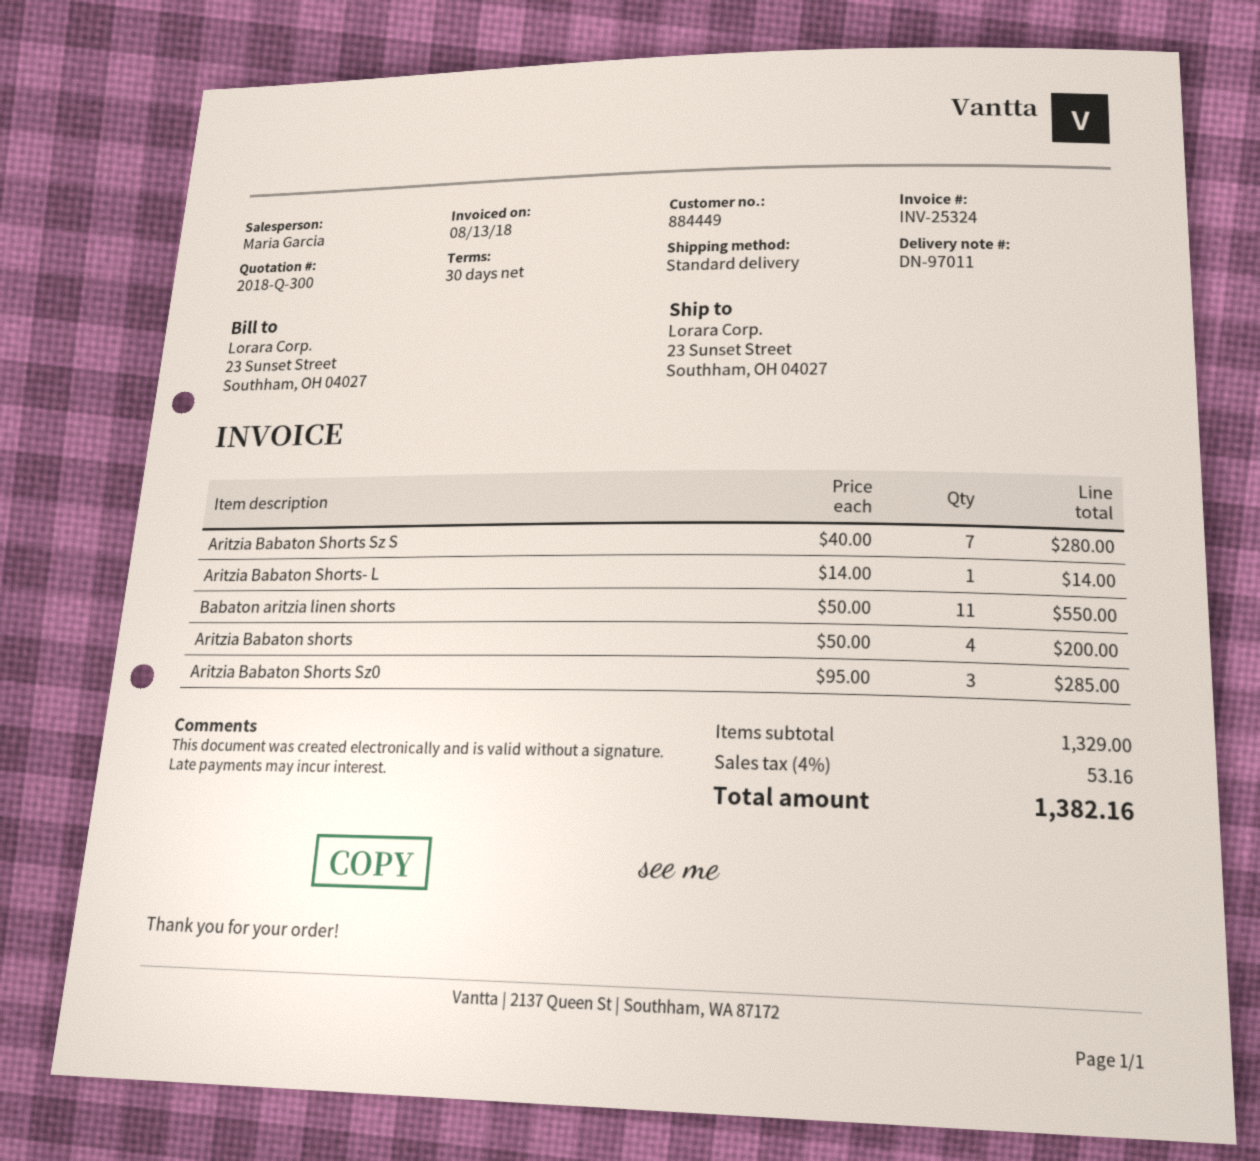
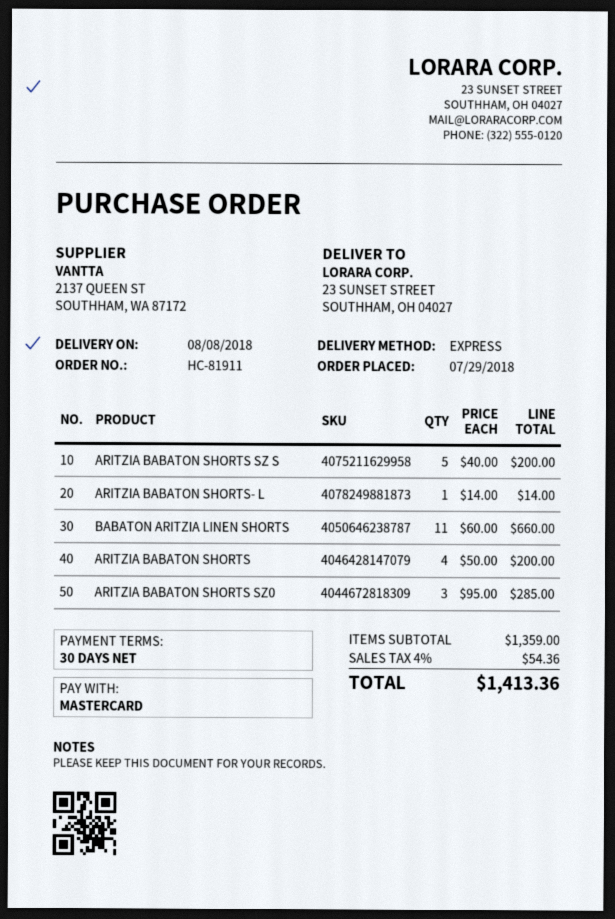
shipping method: standard -> express
Aritzia Babaton Shorts Sz S: 7 x 40.00 = 280.00 -> 5 x 40.00 = 200.00
Babaton aritzia linen shorts: 11 x 50.00 = 550.00 -> 11 x 60.00 = 660.00
subtotal: 1329.00 -> 1359.00
tax: 4% = 53.16 -> 4% = 54.36
total: 1382.16 -> 1413.36

